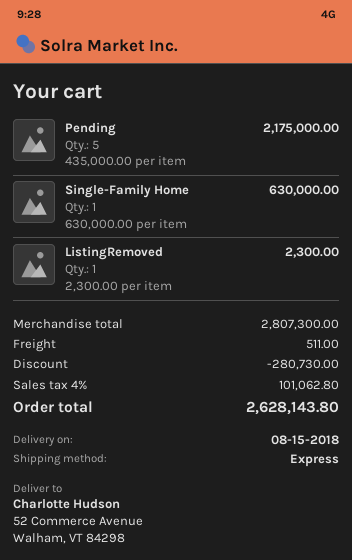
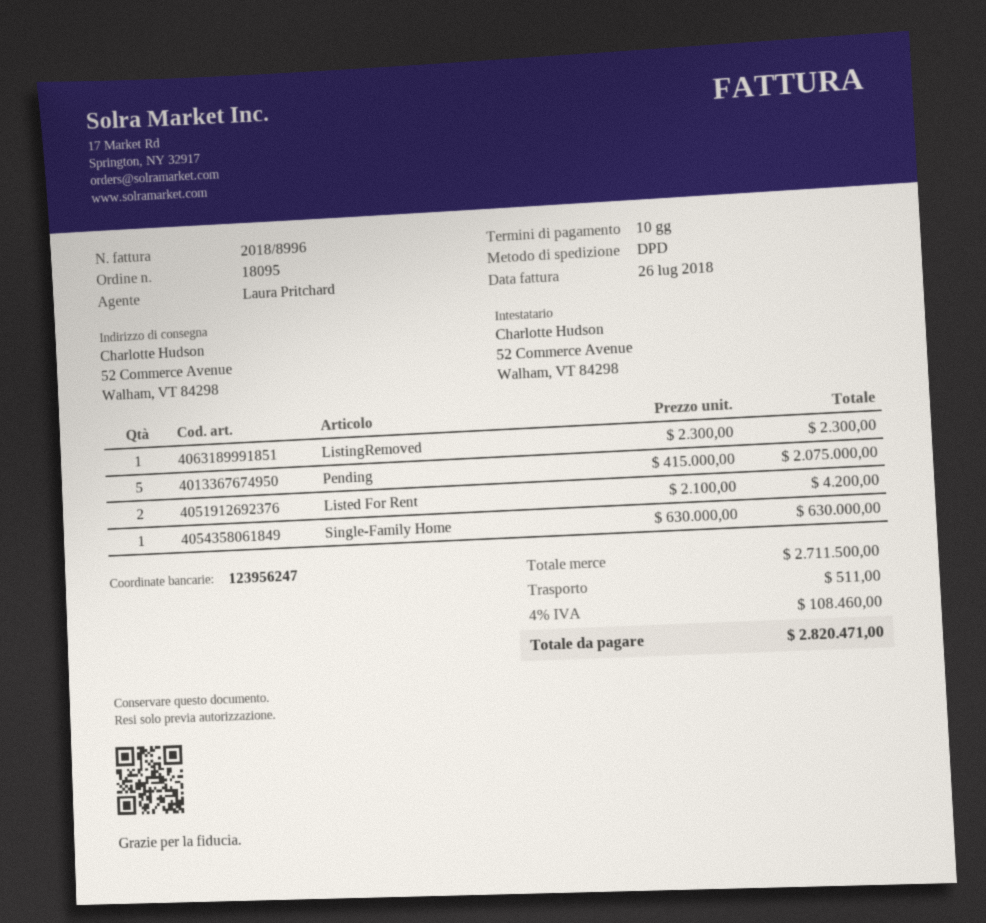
shipping method: express -> DPD
Pending: 5 x 435000.00 = 2175000.00 -> 5 x 415000.00 = 2075000.00
Listed For Rent: none -> 2 x 2100.00 = 4200.00
subtotal: 2807300.00 -> 2711500.00
discount: 280730.00 -> none
tax: 4% = 101062.80 -> 4% = 108460.00
total: 2628143.80 -> 2820471.00

